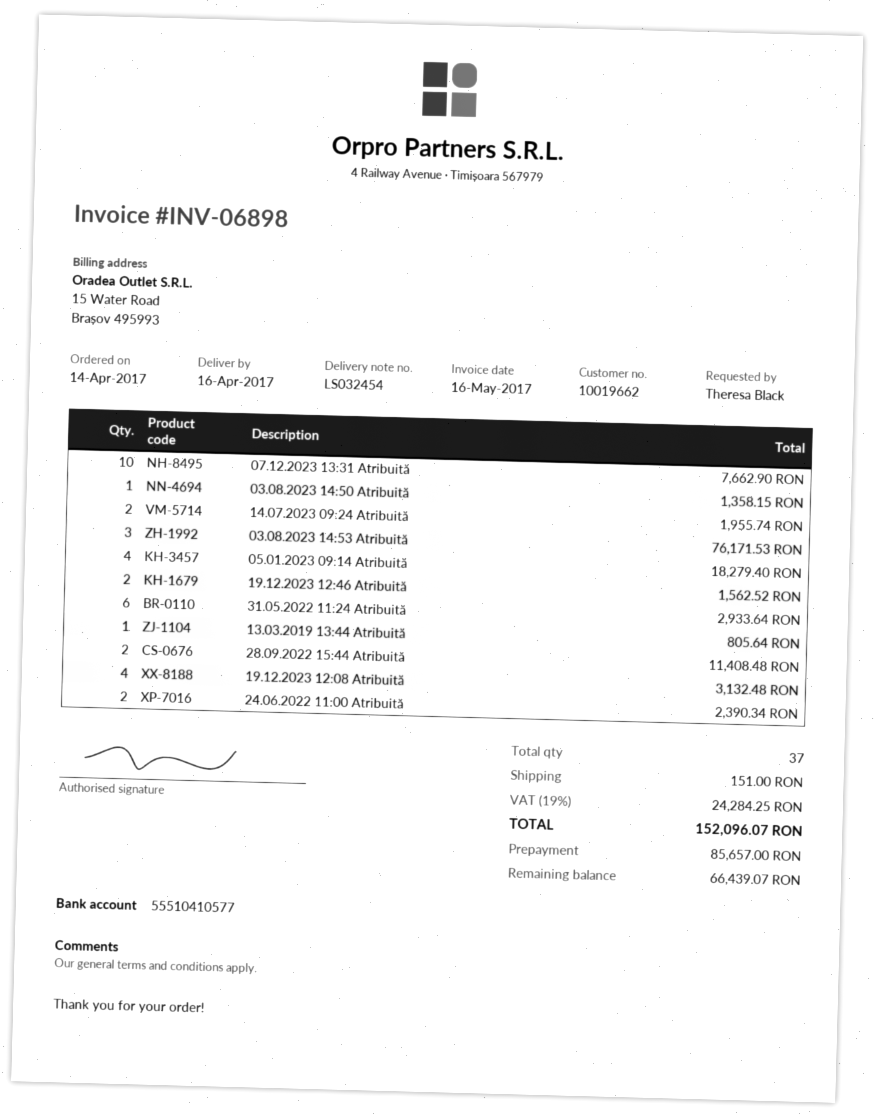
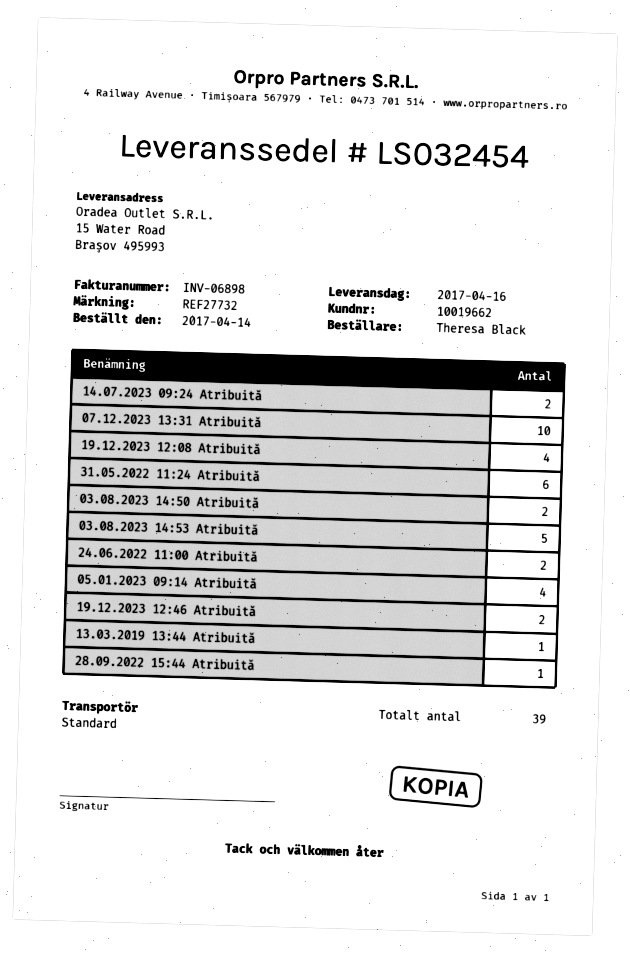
03.08.2023 14:50 Atribuită: 1 -> 2
03.08.2023 14:53 Atribuită: 3 -> 5
28.09.2022 15:44 Atribuită: 2 -> 1
total quantity: 37 -> 39

